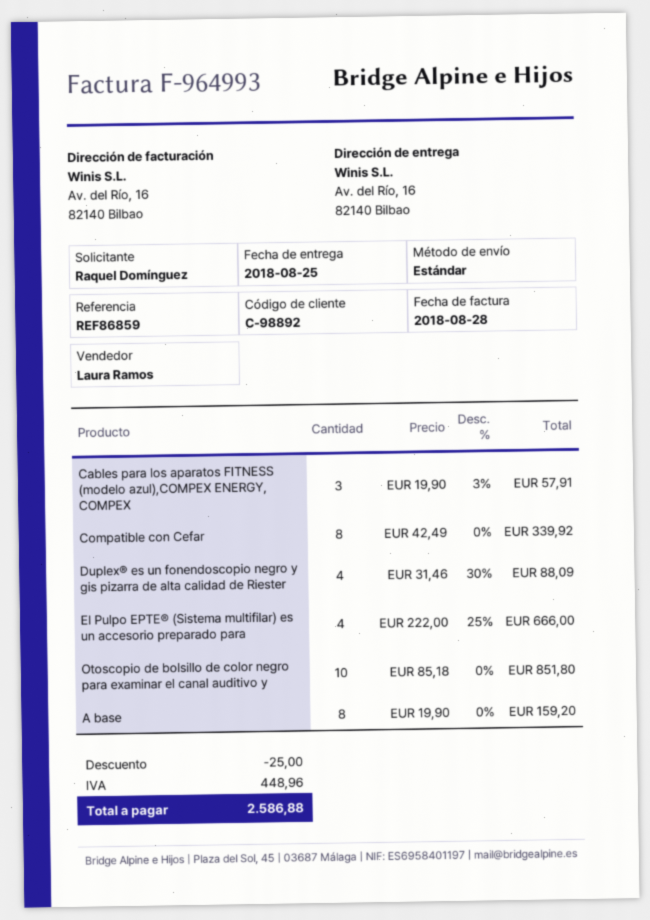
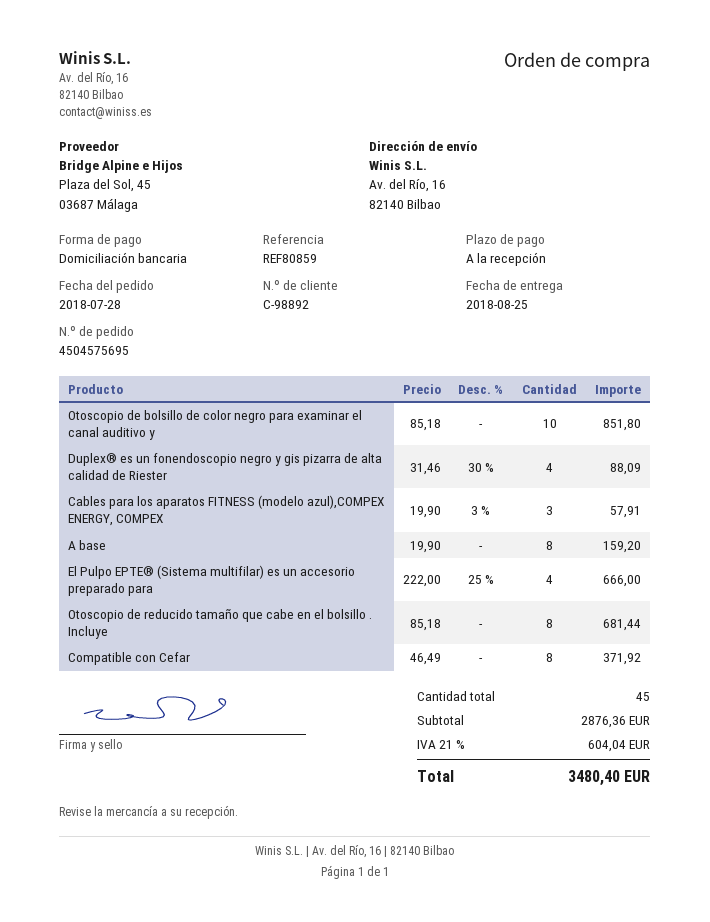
reference: REF86859 -> REF80859
Compatible con Cefar: 8 x 42.49 = 339.92 -> 8 x 46.49 = 371.92
Otoscopio de reducido tamaño que cabe en el bolsillo . Incluye: none -> 8 x 85.18 = 681.44
discount: 25.00 -> none
tax: 448.96 -> 604.04
total: 2586.88 -> 3480.40

